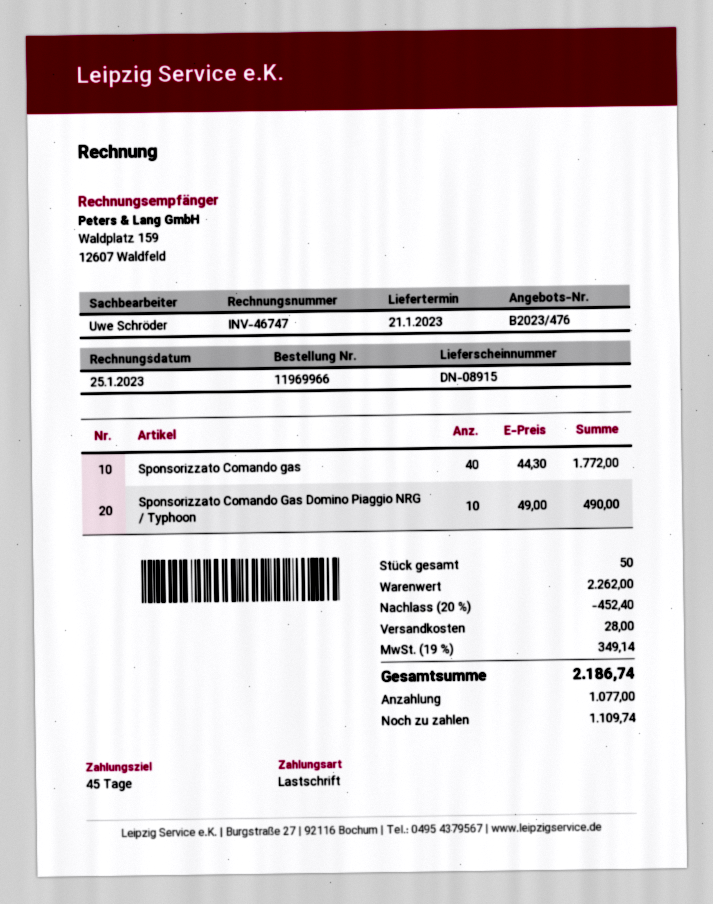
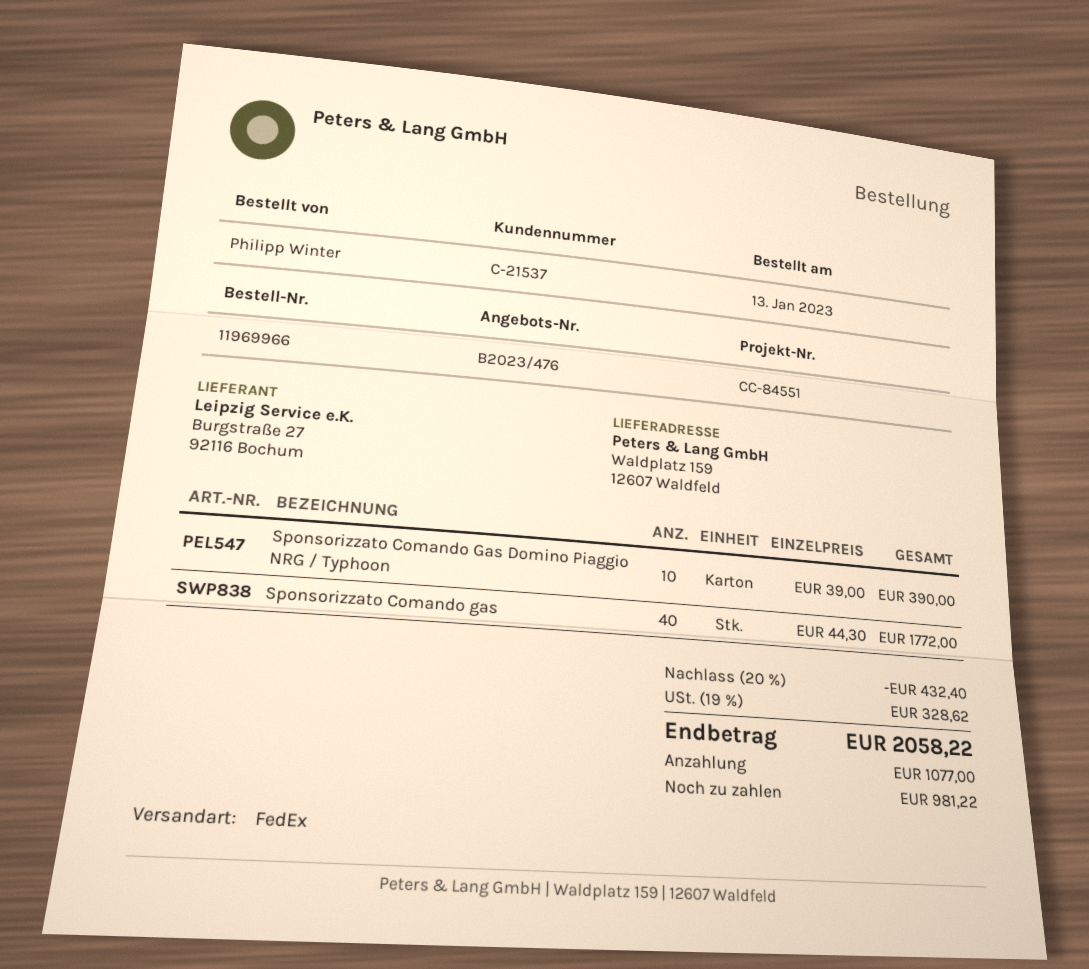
Sponsorizzato Comando Gas Domino Piaggio NRG / Typhoon: 10 x 49.00 = 490.00 -> 10 x 39.00 = 390.00
discount: 20% = 452.40 -> 20% = 432.40
shipping: 28.00 -> none
tax: 19% = 349.14 -> 19% = 328.62
total: 2186.74 -> 2058.22
balance: 1109.74 -> 981.22

